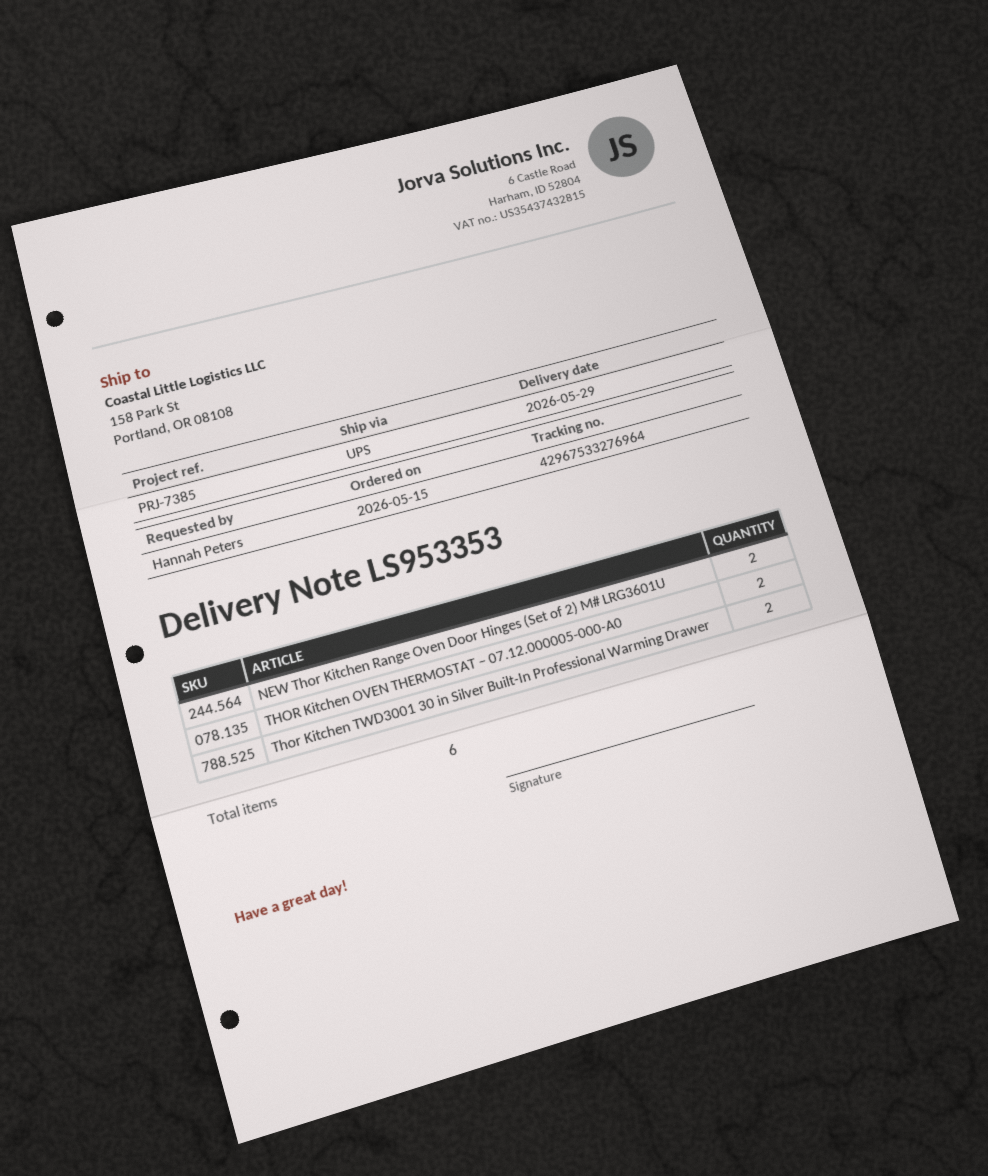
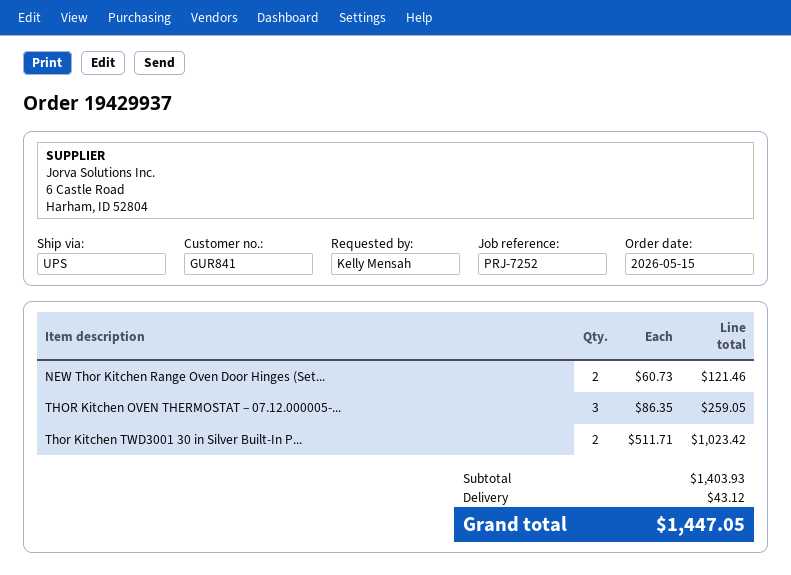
reference: PRJ-7385 -> PRJ-7252
ordered by: Hannah Peters -> Kelly Mensah
THOR Kitchen OVEN THERMOSTAT – 07.12.000005-000-A0: 2 -> 3

